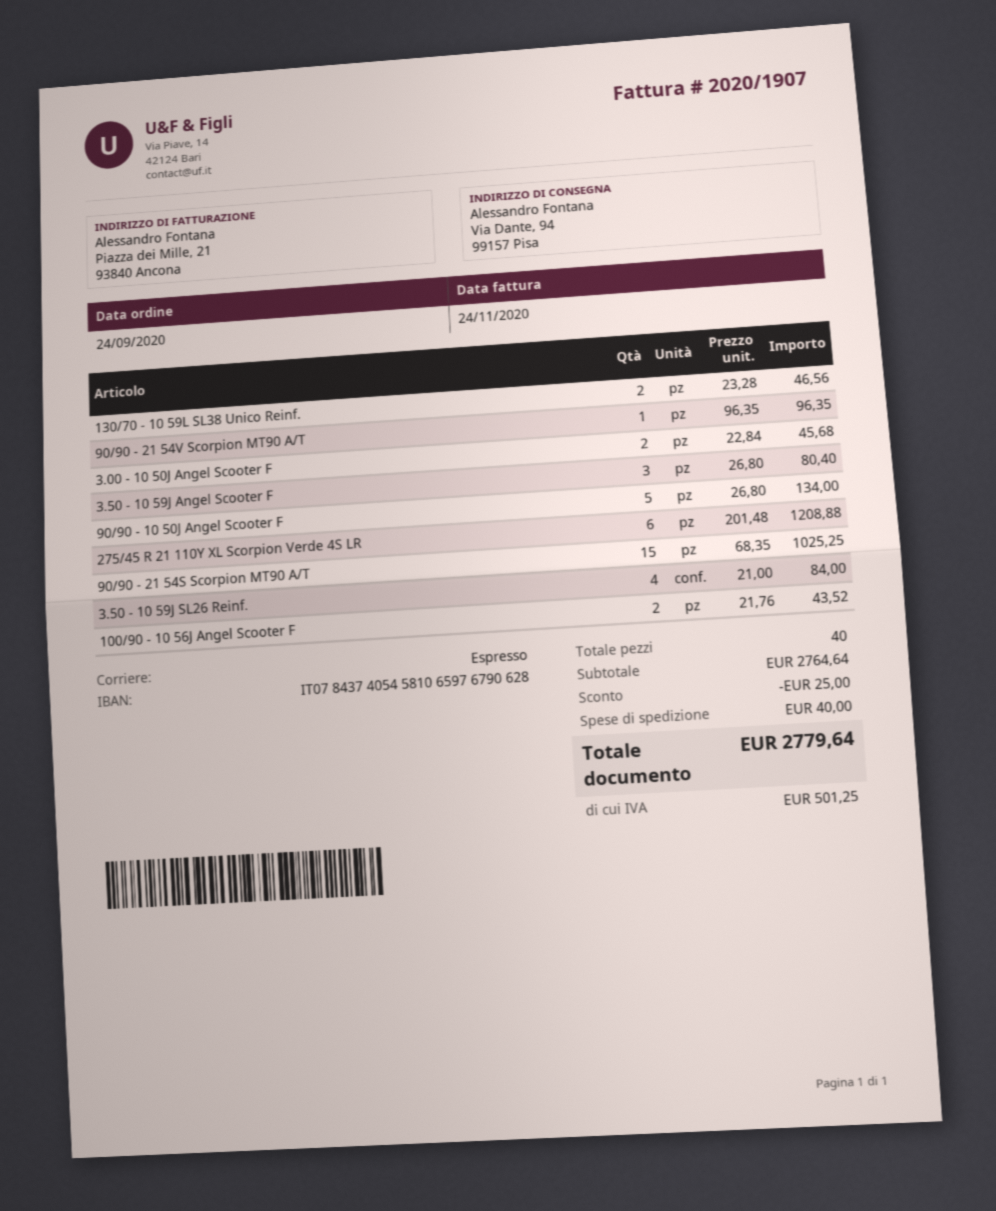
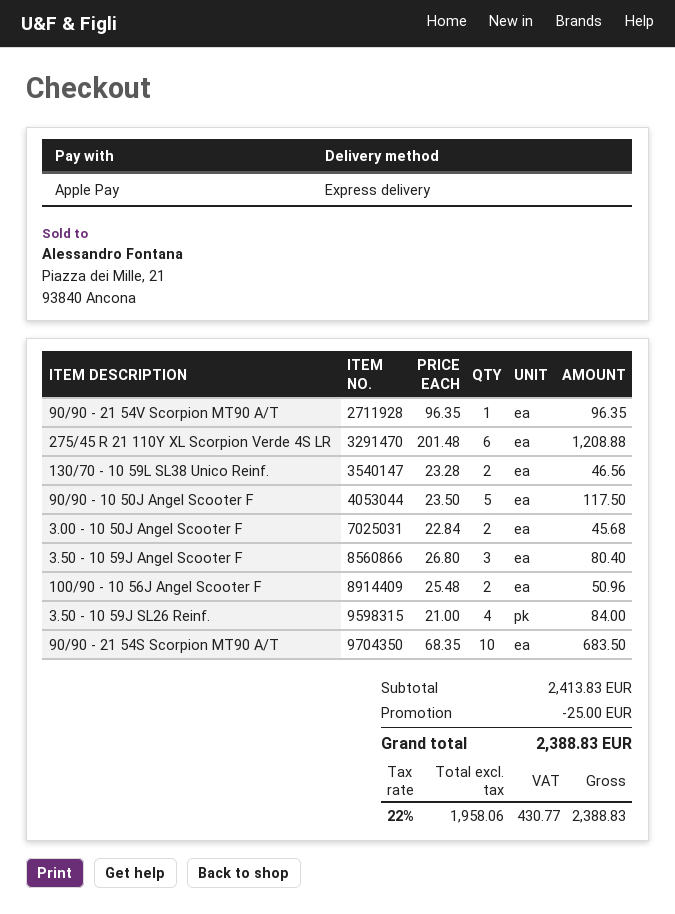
90/90 - 10 50J Angel Scooter F: 5 x 26.80 = 134.00 -> 5 x 23.50 = 117.50
90/90 - 21 54S Scorpion MT90 A/T: 15 x 68.35 = 1025.25 -> 10 x 68.35 = 683.50
100/90 - 10 56J Angel Scooter F: 2 x 21.76 = 43.52 -> 2 x 25.48 = 50.96
subtotal: 2764.64 -> 2413.83
shipping: 40.00 -> none
tax: 501.25 -> 430.77
total: 2779.64 -> 2388.83

